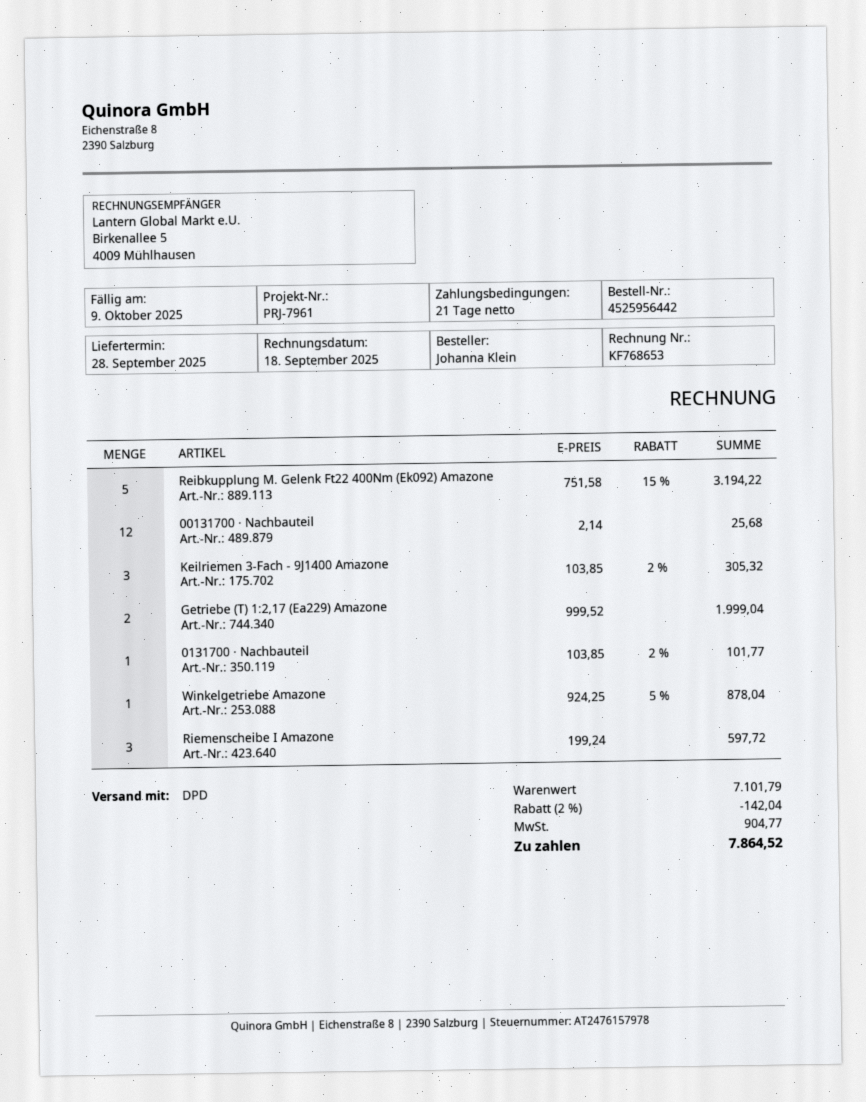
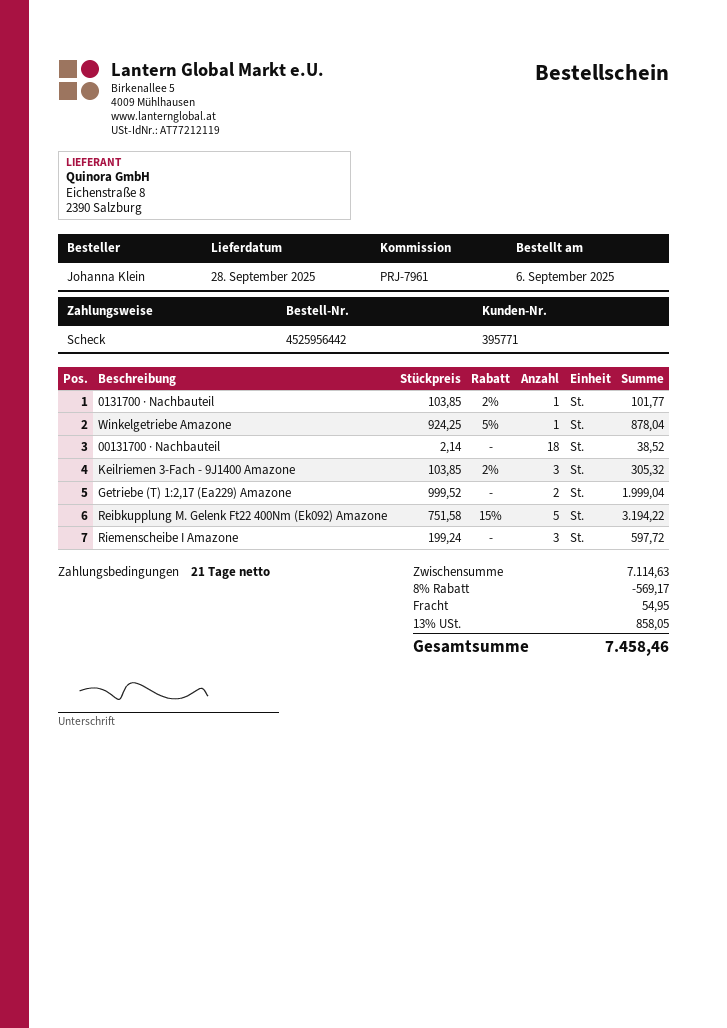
00131700 · Nachbauteil: 12 x 2.14 = 25.68 -> 18 x 2.14 = 38.52
subtotal: 7101.79 -> 7114.63
discount: 2% = 142.04 -> 8% = 569.17
shipping: none -> 54.95
tax: 904.77 -> 858.05
total: 7864.52 -> 7458.46

